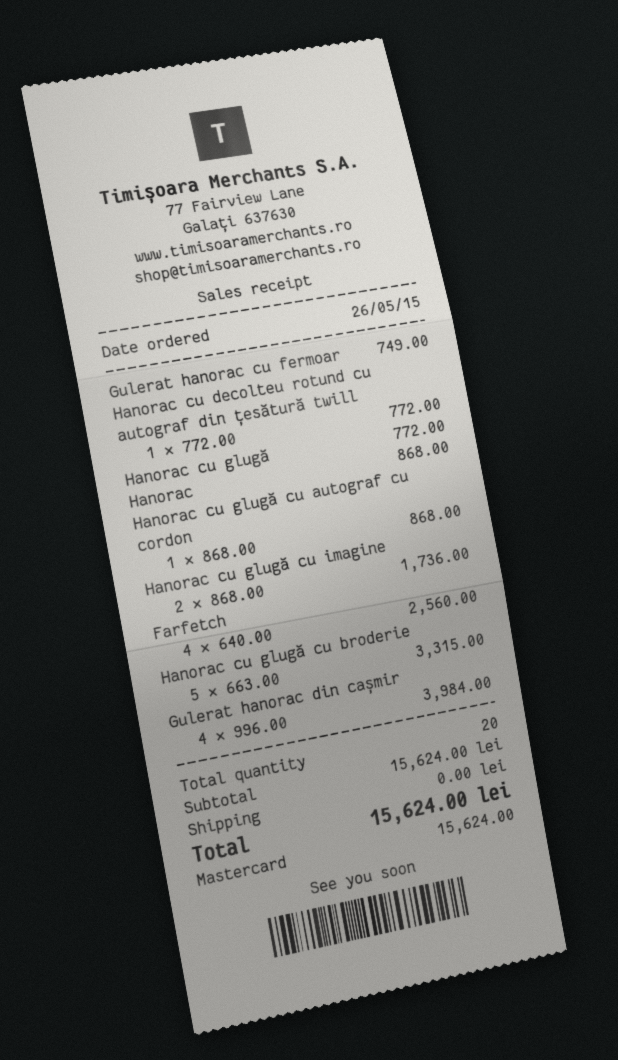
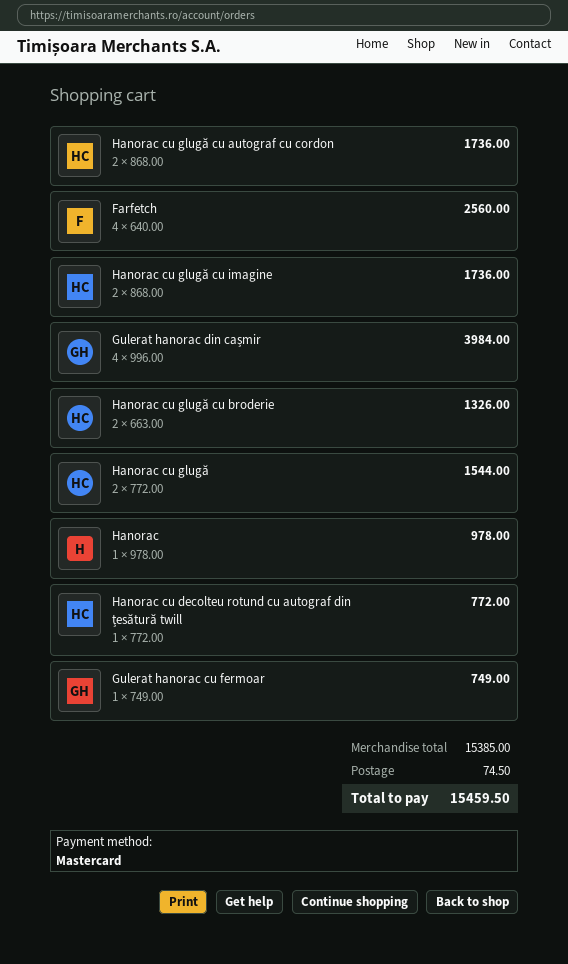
Hanorac cu glugă: 1 x 772.00 = 772.00 -> 2 x 772.00 = 1544.00
Hanorac: 1 x 868.00 = 868.00 -> 1 x 978.00 = 978.00
Hanorac cu glugă cu autograf cu cordon: 1 x 868.00 = 868.00 -> 2 x 868.00 = 1736.00
Hanorac cu glugă cu broderie: 5 x 663.00 = 3315.00 -> 2 x 663.00 = 1326.00
subtotal: 15624.00 -> 15385.00
shipping: 0.00 -> 74.50
total: 15624.00 -> 15459.50

